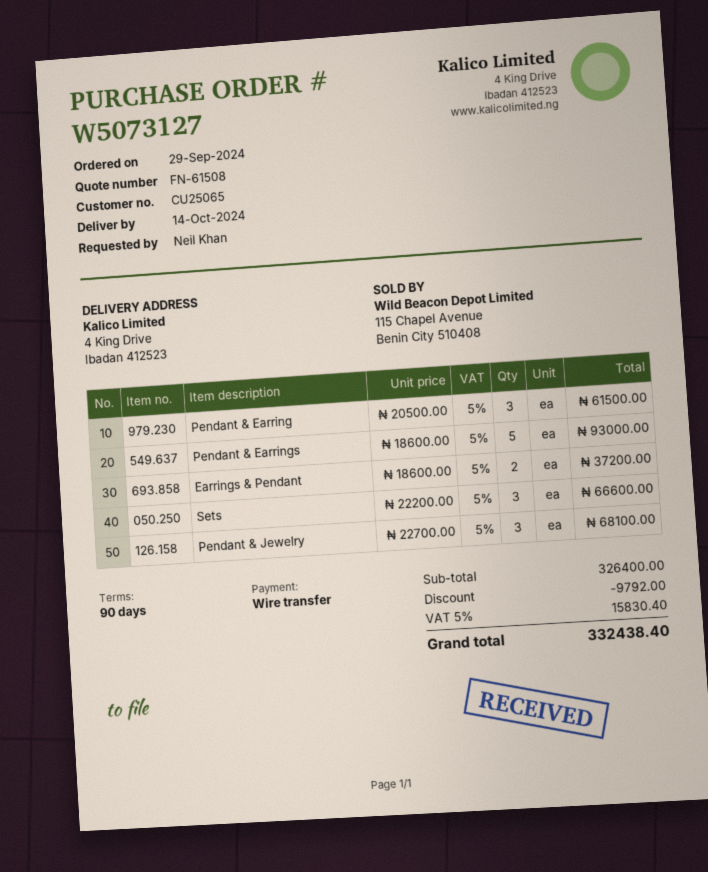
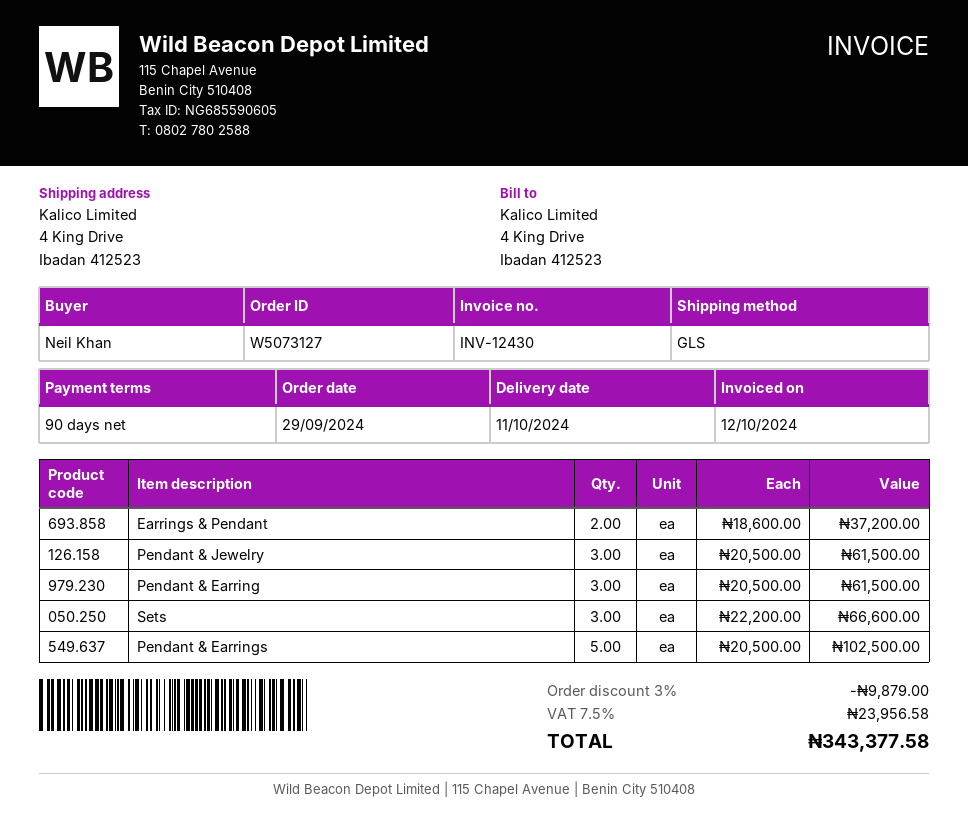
delivery date: 2024-10-14 -> 2024-10-11
Pendant & Earrings: 5 x 18600.00 = 93000.00 -> 5 x 20500.00 = 102500.00
Pendant & Jewelry: 3 x 22700.00 = 68100.00 -> 3 x 20500.00 = 61500.00
discount: 9792.00 -> 9879.00
tax: 5% = 15830.40 -> 7.5% = 23956.58
total: 332438.40 -> 343377.58

